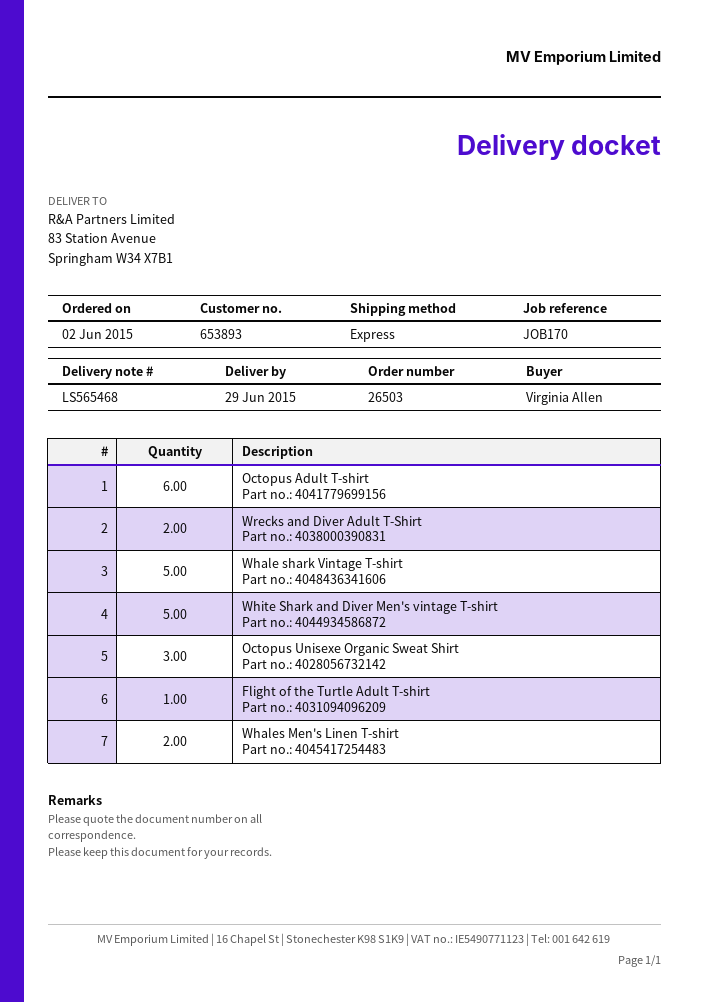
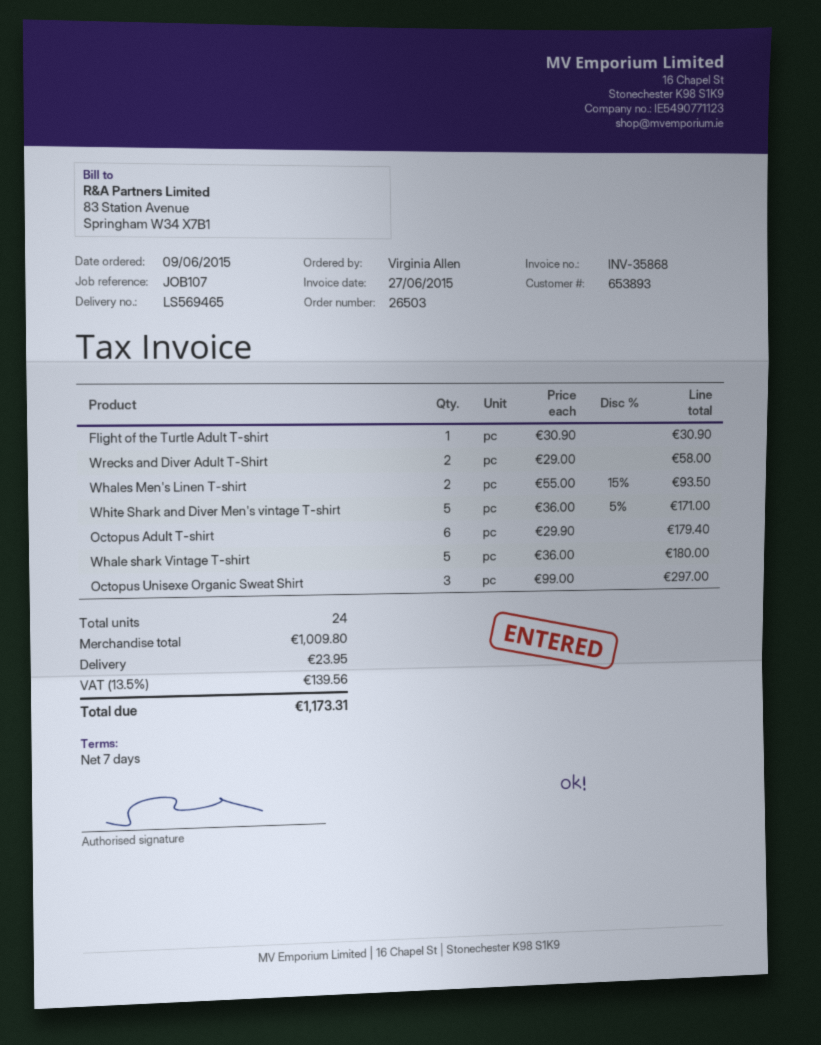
order date: 2015-06-02 -> 2015-06-09
delivery note number: LS565468 -> LS569465
reference: JOB170 -> JOB107

